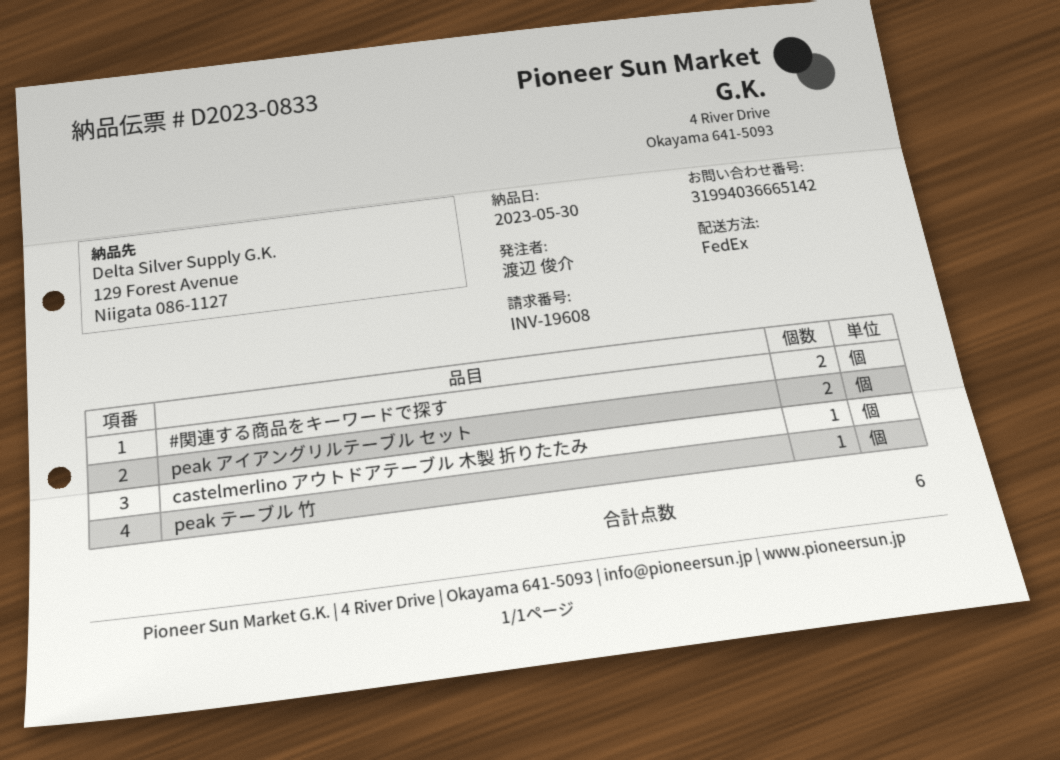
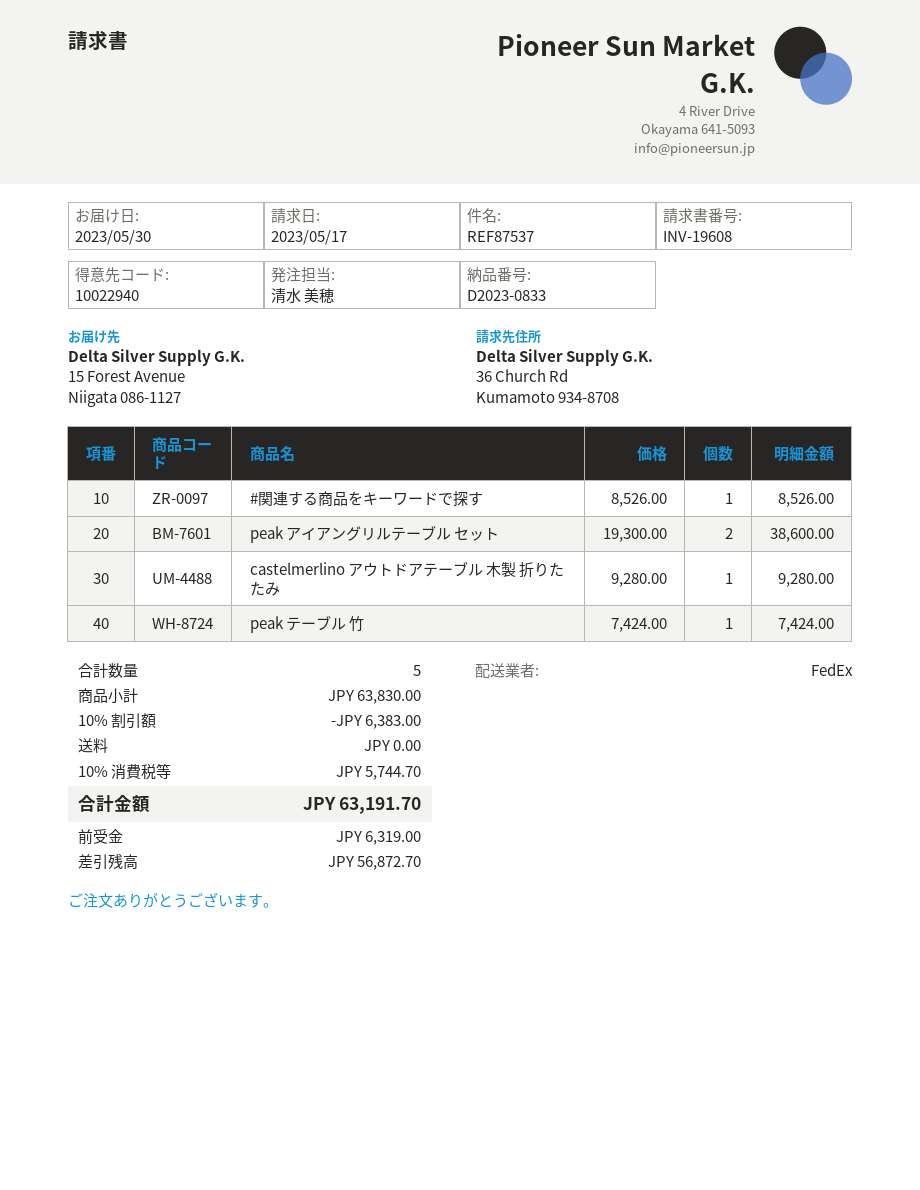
ordered by: 渡辺 俊介 -> 清水 美穂
ship to: 129 Forest Avenue, Niigata 086-1127 -> 15 Forest Avenue, Niigata 086-1127
#関連する商品をキーワードで探す: 2 -> 1
total quantity: 6 -> 5

